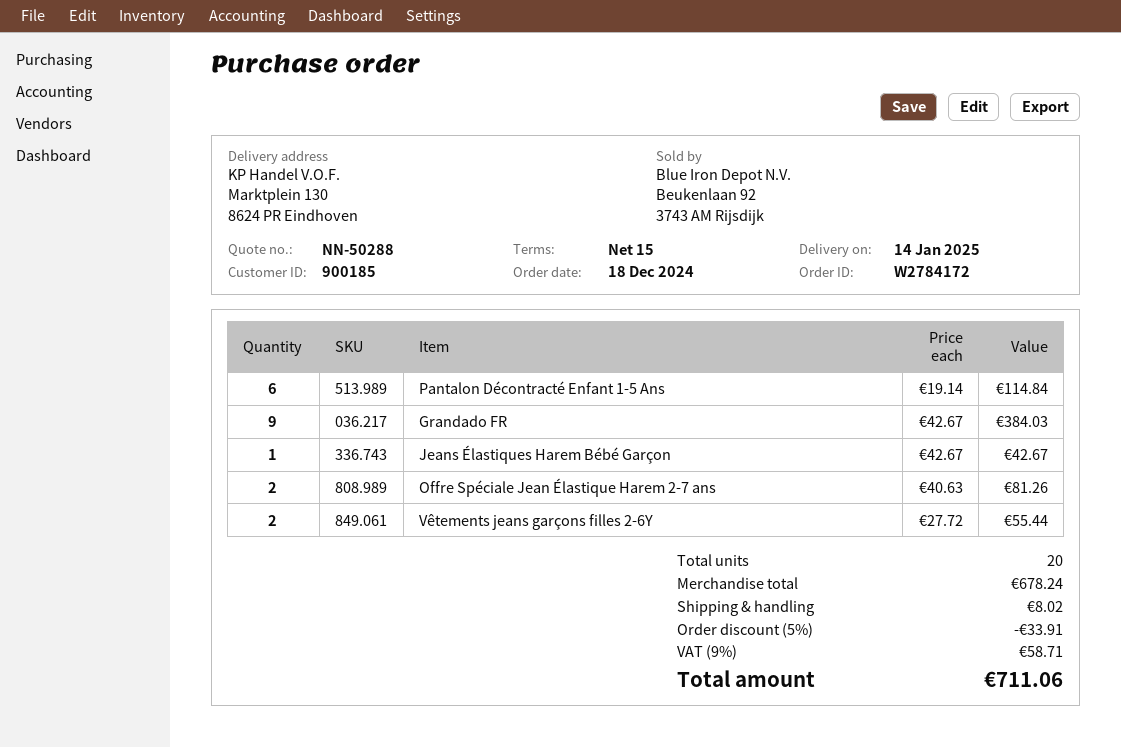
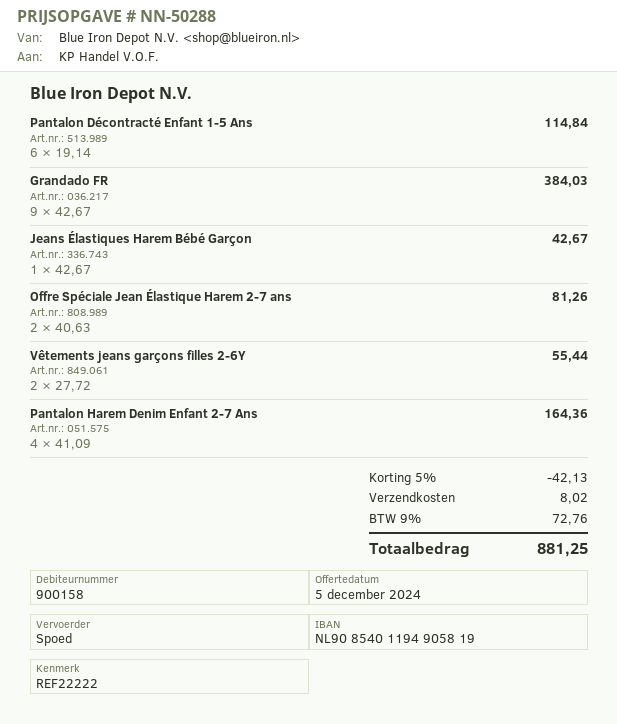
customer number: 900185 -> 900158
Pantalon Harem Denim Enfant 2-7 Ans: none -> 4 x 41.09 = 164.36
discount: 5% = 33.91 -> 5% = 42.13
tax: 9% = 58.71 -> 9% = 72.76
total: 711.06 -> 881.25

